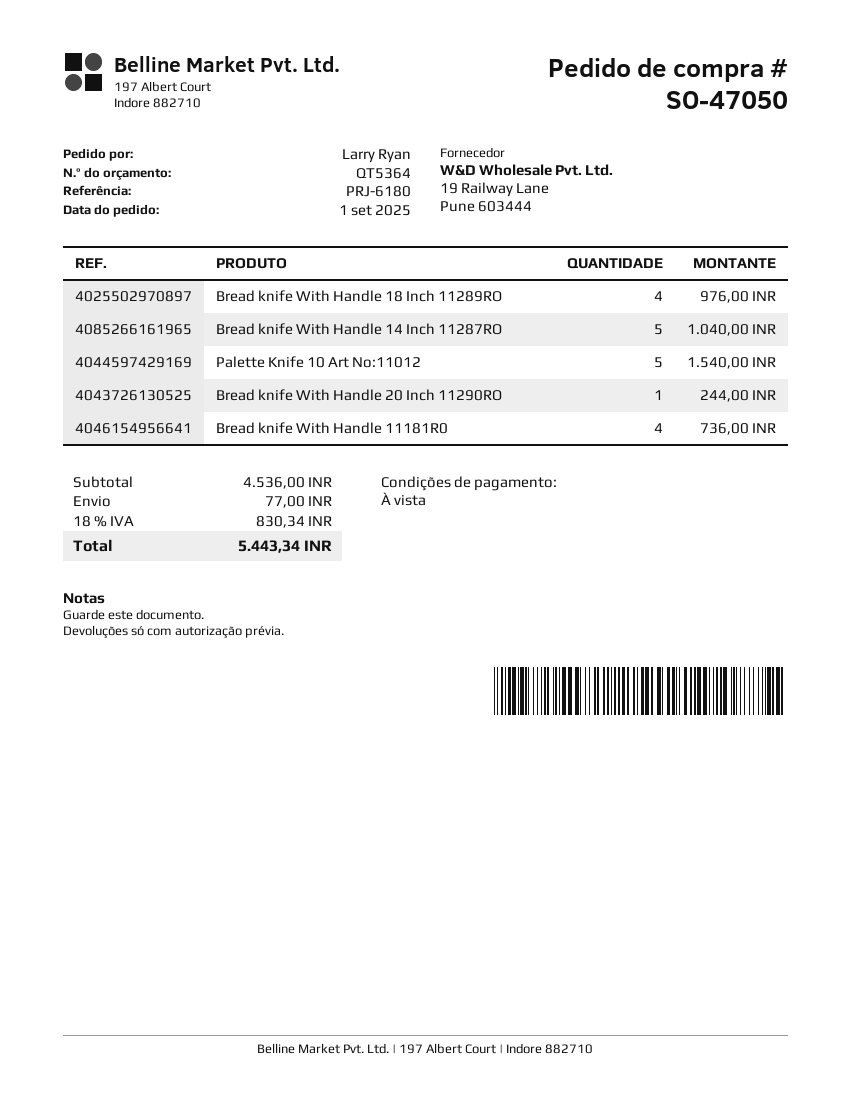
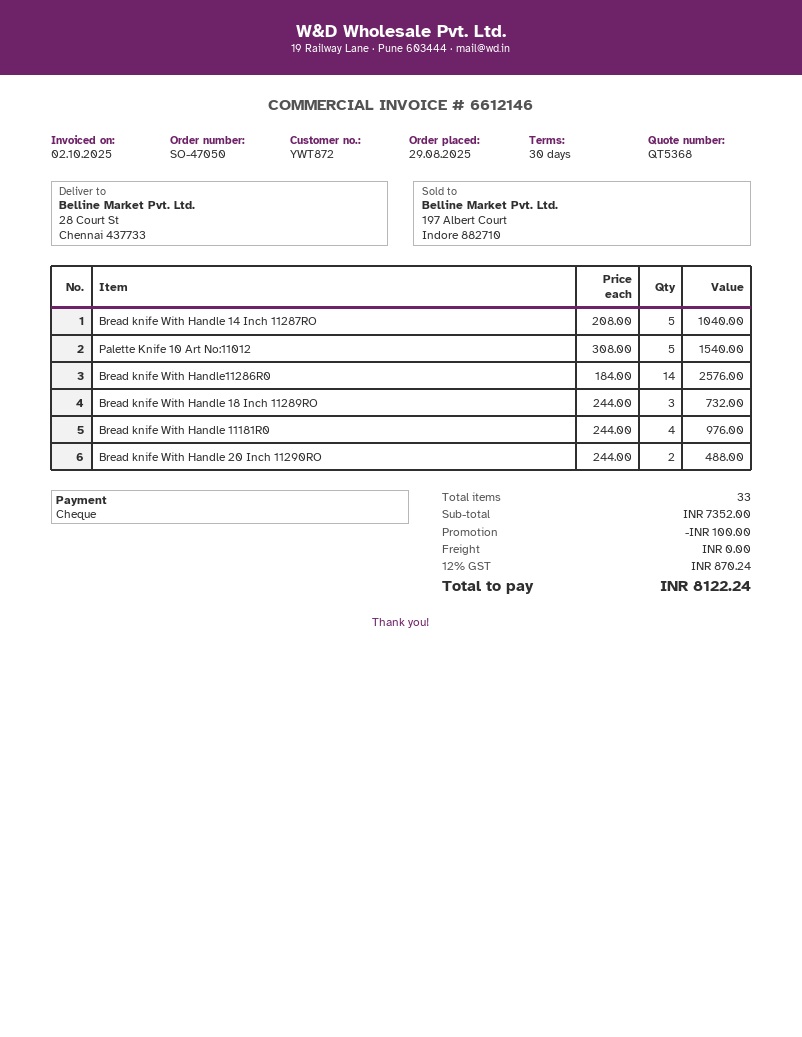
quote number: QT5364 -> QT5368
order date: 2025-09-01 -> 2025-08-29
payment terms: on receipt -> 30 days
Bread knife With Handle 18 Inch 11289RO: 4 for 976.00 -> 3 for 732.00
Bread knife With Handle 20 Inch 11290RO: 1 for 244.00 -> 2 for 488.00
Bread knife With Handle 11181R0: 4 for 736.00 -> 4 for 976.00
Bread knife With Handle11286R0: none -> 14 for 2576.00
subtotal: 4536.00 -> 7352.00
discount: none -> 100.00
shipping: 77.00 -> 0.00
tax: 18% = 830.34 -> 12% = 870.24
total: 5443.34 -> 8122.24

